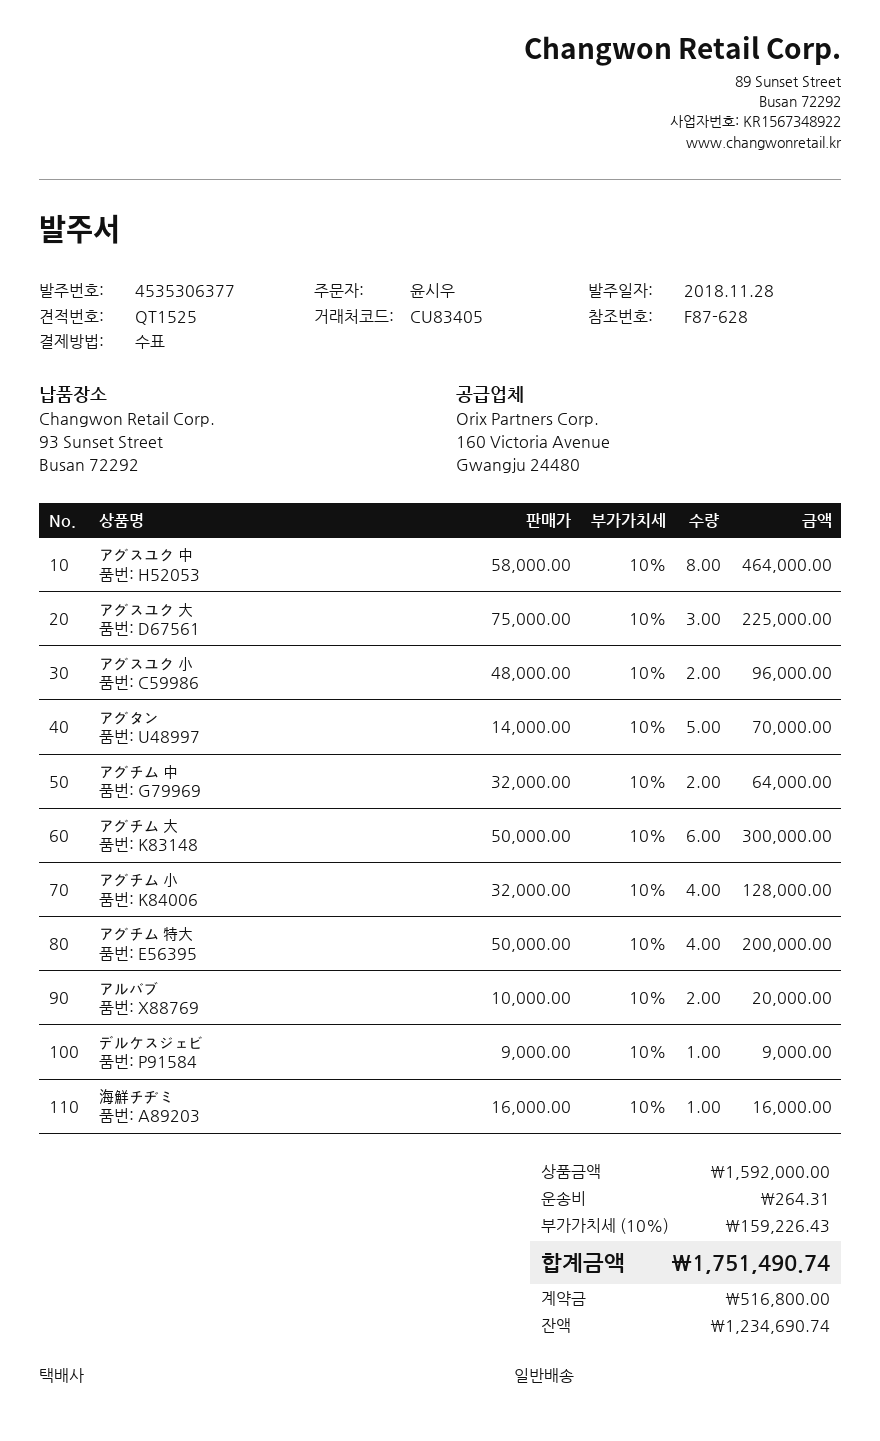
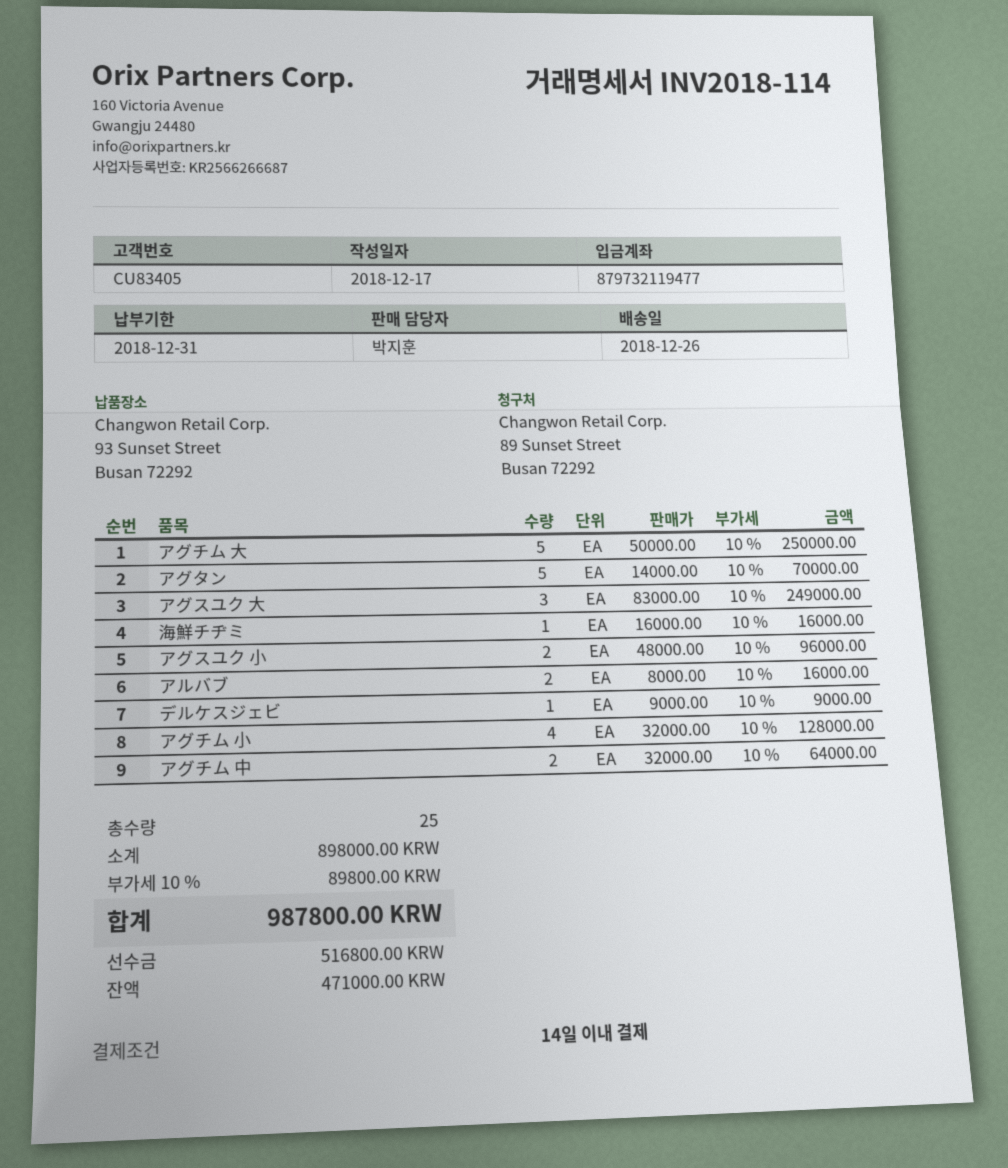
アグスユク 中: 8 x 58000.00 = 464000.00 -> none
アグスユク 大: 3 x 75000.00 = 225000.00 -> 3 x 83000.00 = 249000.00
アグチム 大: 6 x 50000.00 = 300000.00 -> 5 x 50000.00 = 250000.00
アグチム 特大: 4 x 50000.00 = 200000.00 -> none
アルバブ: 2 x 10000.00 = 20000.00 -> 2 x 8000.00 = 16000.00
subtotal: 1592000.00 -> 898000.00
shipping: 264.31 -> none
tax: 10% = 159226.43 -> 10% = 89800.00
total: 1751490.74 -> 987800.00
balance: 1234690.74 -> 471000.00

